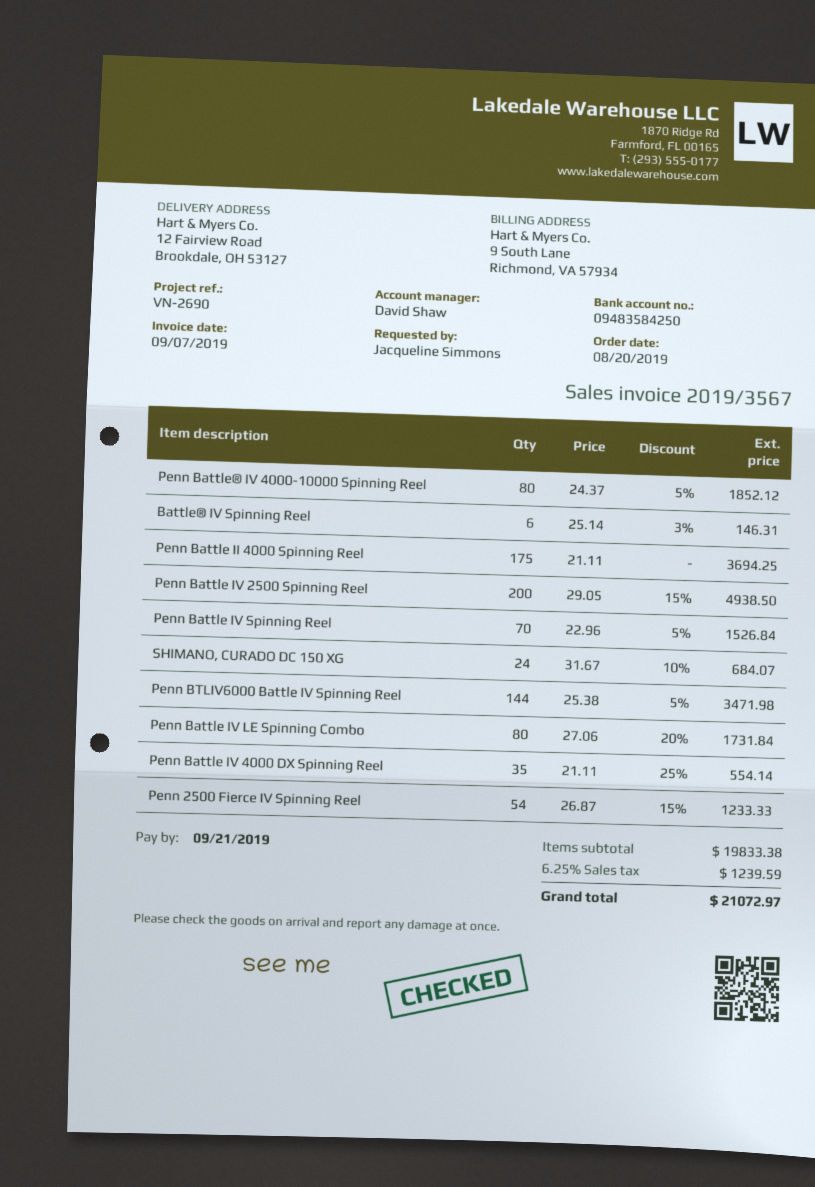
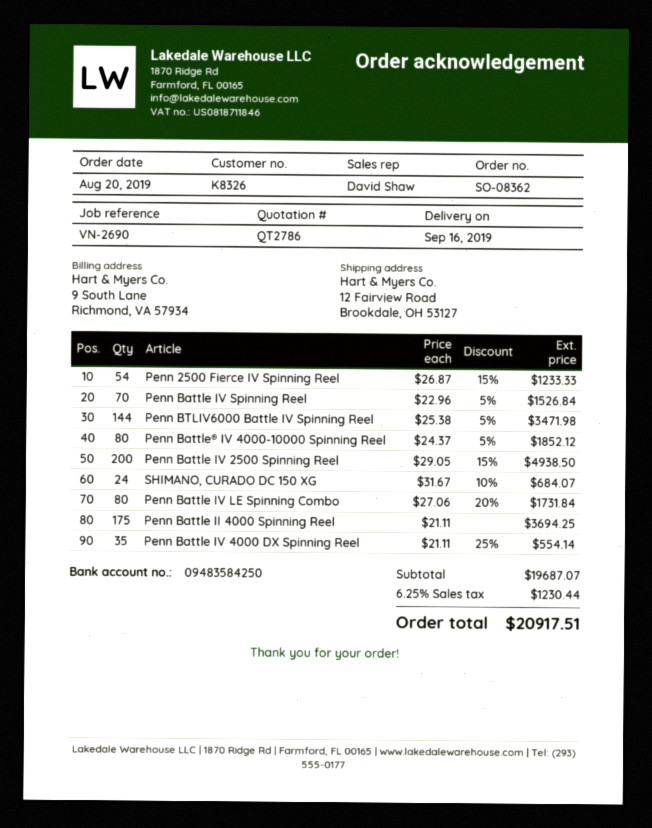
Battle® IV Spinning Reel: 6 x 25.14 - 3% = 146.31 -> none
subtotal: 19833.38 -> 19687.07
tax: 6.25% = 1239.59 -> 6.25% = 1230.44
total: 21072.97 -> 20917.51

